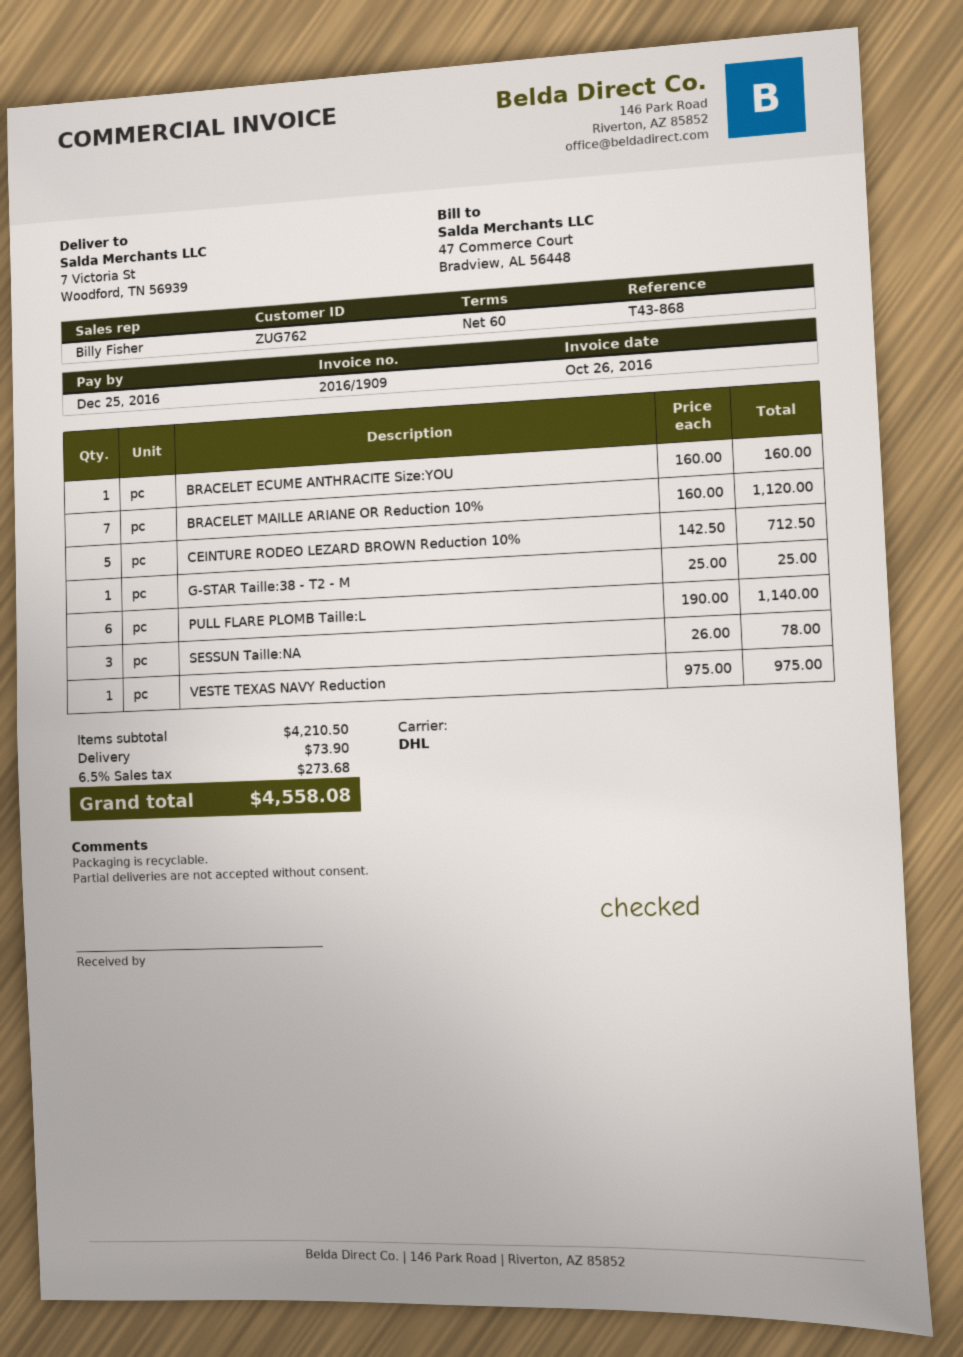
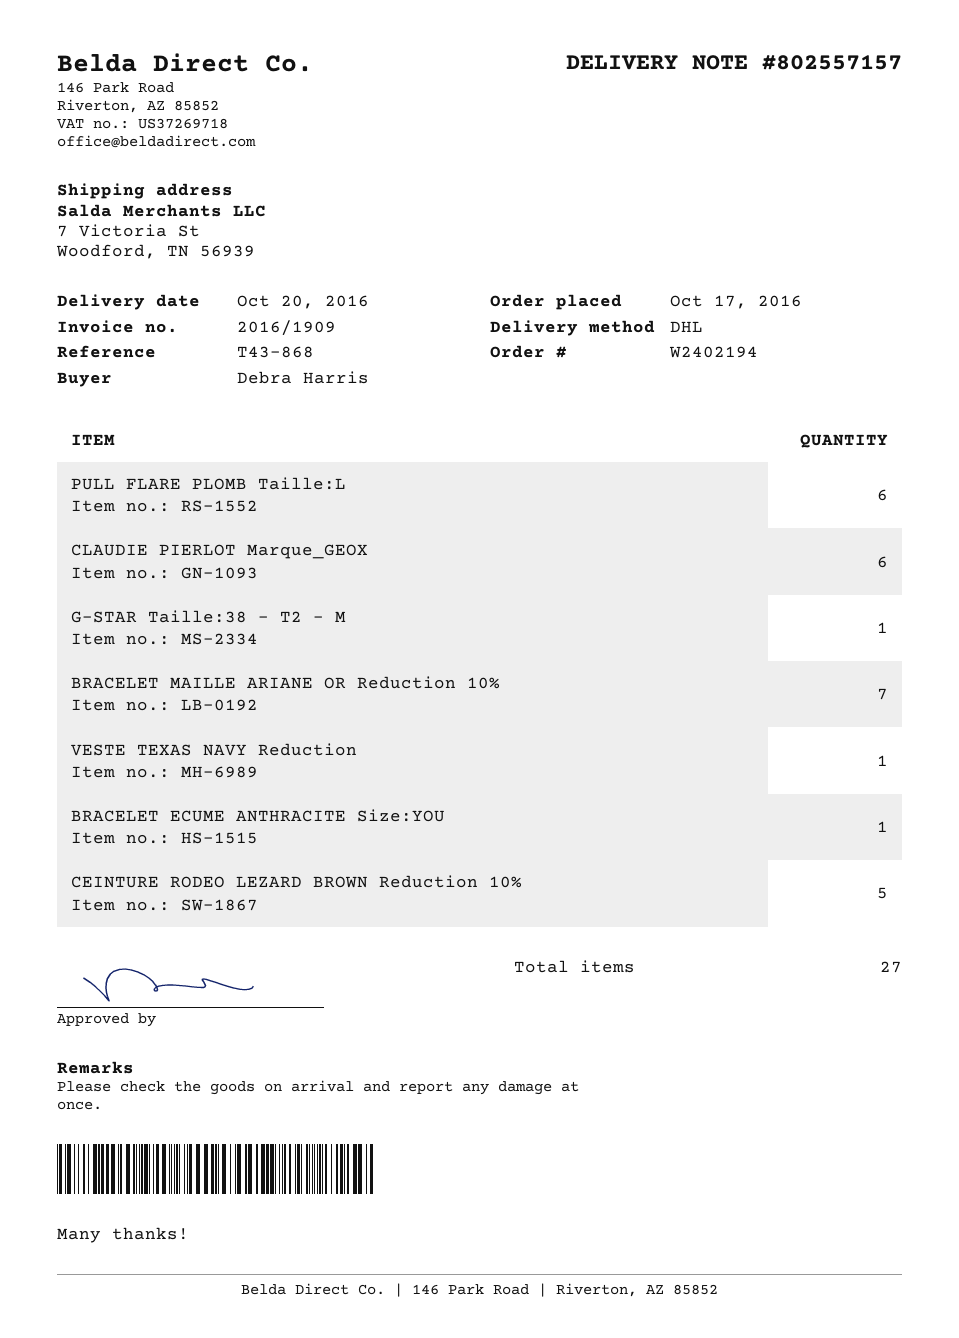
SESSUN Taille:NA: 3 -> none
CLAUDIE PIERLOT Marque_GEOX: none -> 6

